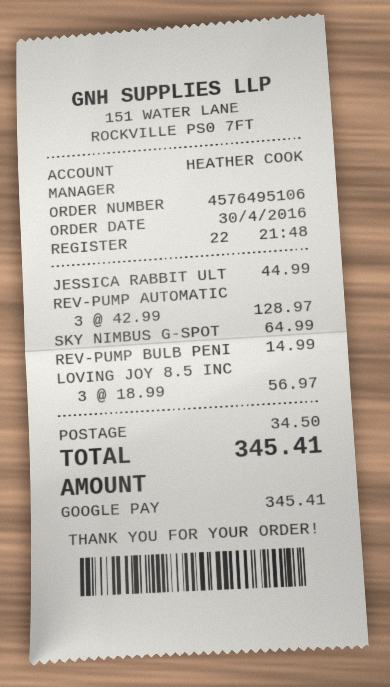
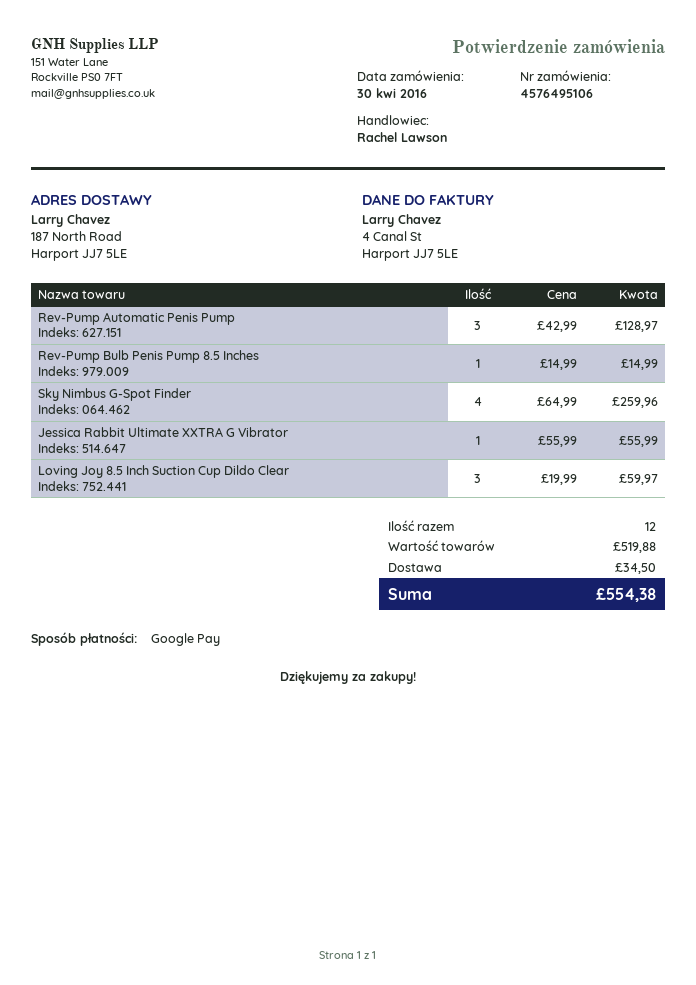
sales rep: HEATHER COOK -> Rachel Lawson
JESSICA RABBIT ULT: 1 x 44.99 = 44.99 -> 1 x 55.99 = 55.99
SKY NIMBUS G-SPOT: 1 x 64.99 = 64.99 -> 4 x 64.99 = 259.96
LOVING JOY 8.5 INC: 3 x 18.99 = 56.97 -> 3 x 19.99 = 59.97
total: 345.41 -> 554.38

